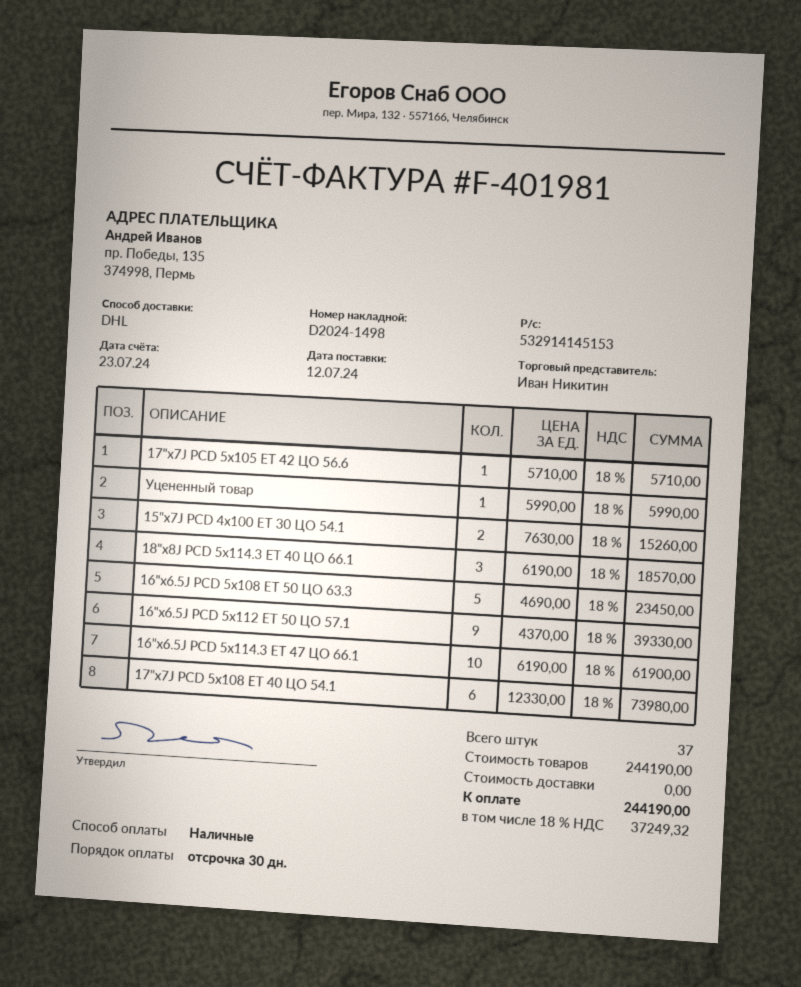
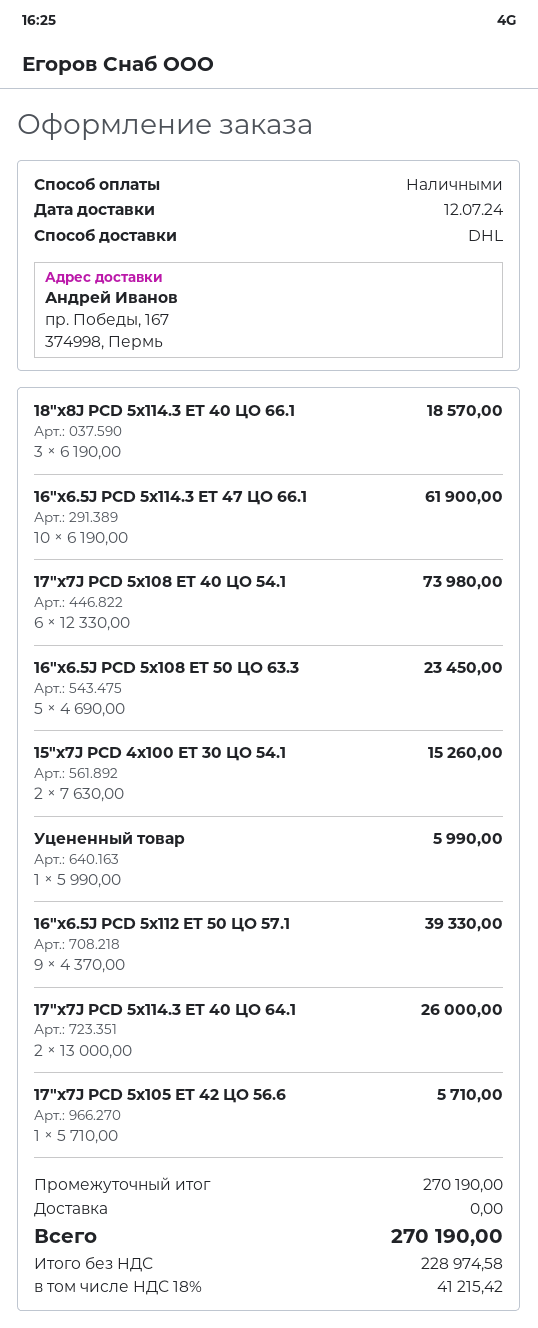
17"x7J PCD 5x114.3 ЕТ 40 ЦО 64.1: none -> 2 x 13000.00 = 26000.00
subtotal: 244190.00 -> 270190.00
tax: 18% = 37249.32 -> 18% = 41215.42
total: 244190.00 -> 270190.00

